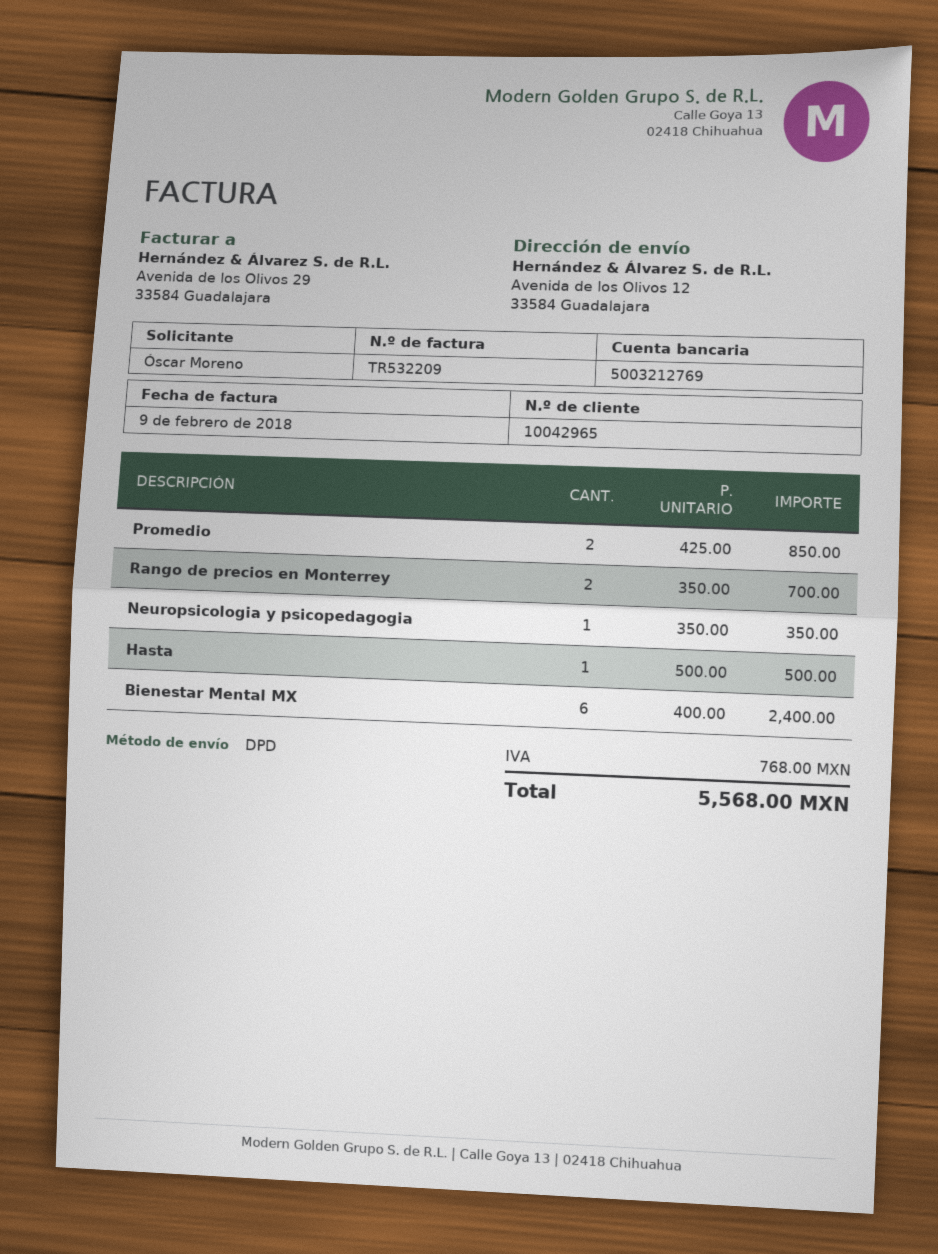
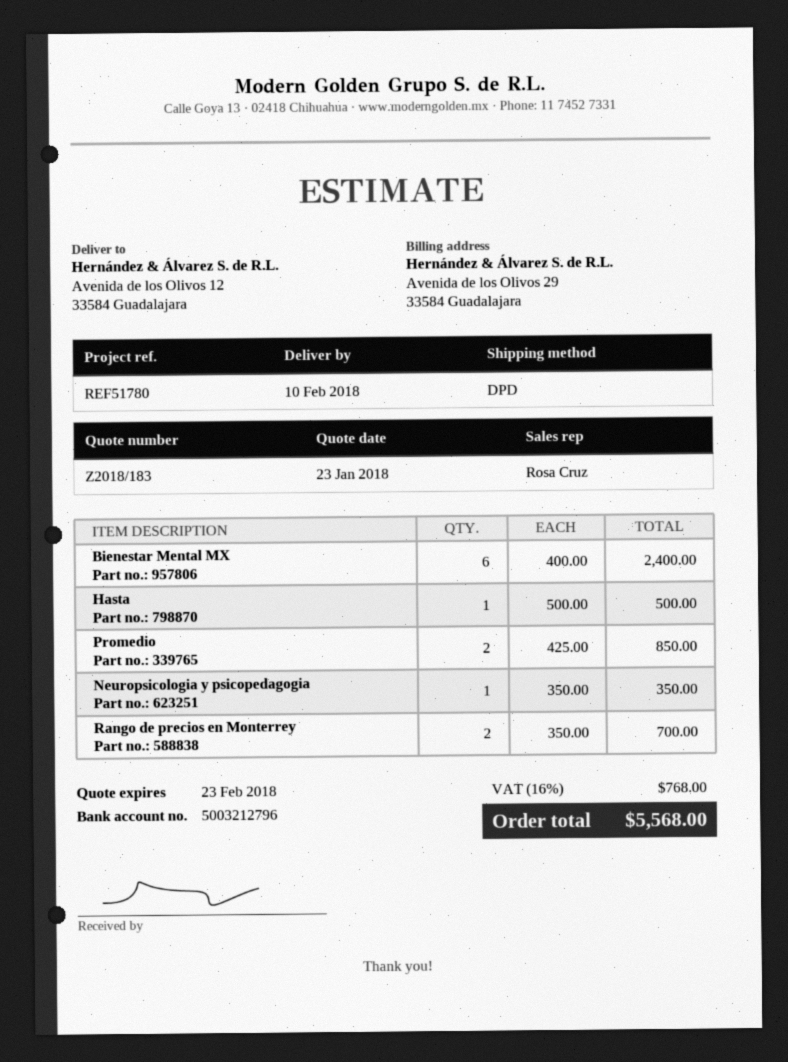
bank account: 5003212769 -> 5003212796

